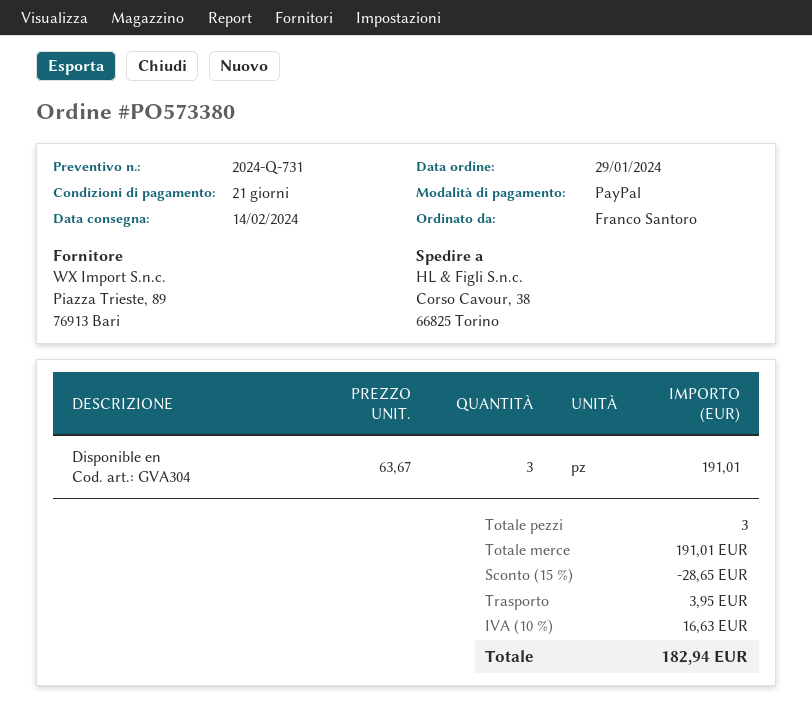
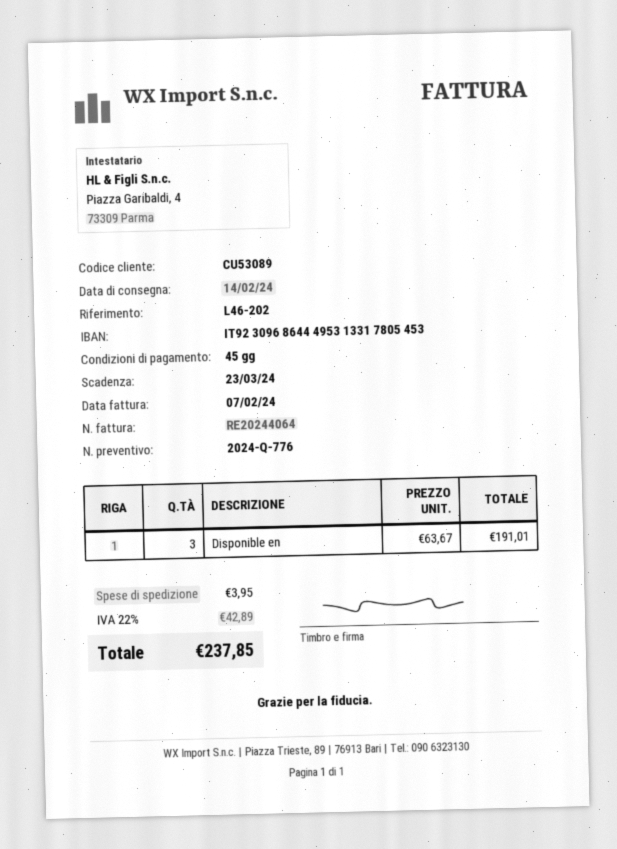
quote number: 2024-Q-731 -> 2024-Q-776
payment terms: 21 days -> 45 days
discount: 15% = 28.65 -> none
tax: 10% = 16.63 -> 22% = 42.89
total: 182.94 -> 237.85

